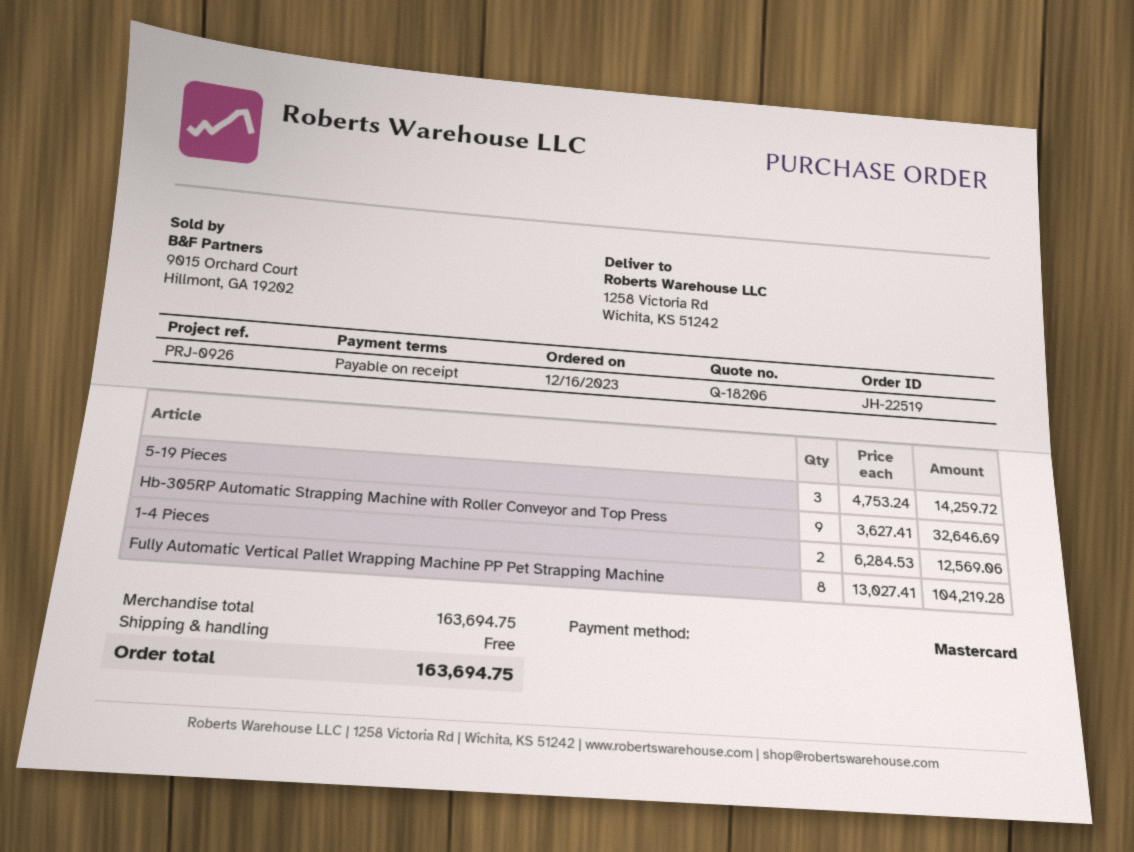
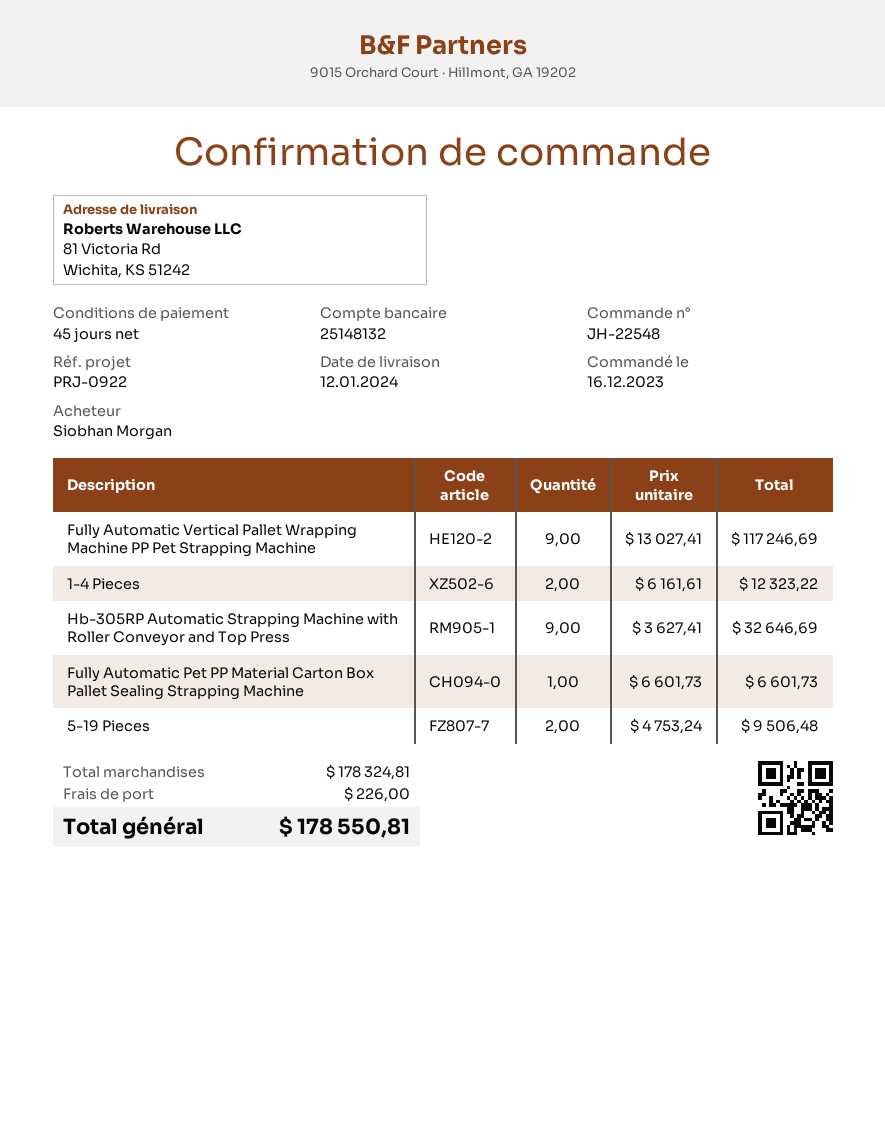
order number: JH-22519 -> JH-22548
payment terms: on receipt -> 45 days
reference: PRJ-0926 -> PRJ-0922
ship to: 1258 Victoria Rd, Wichita, KS 51242 -> 81 Victoria Rd, Wichita, KS 51242
5-19 Pieces: 3 x 4753.24 = 14259.72 -> 2 x 4753.24 = 9506.48
1-4 Pieces: 2 x 6284.53 = 12569.06 -> 2 x 6161.61 = 12323.22
Fully Automatic Vertical Pallet Wrapping Machine PP Pet Strapping Machine: 8 x 13027.41 = 104219.28 -> 9 x 13027.41 = 117246.69
Fully Automatic Pet PP Material Carton Box Pallet Sealing Strapping Machine: none -> 1 x 6601.73 = 6601.73
subtotal: 163694.75 -> 178324.81
shipping: 0.00 -> 226.00
total: 163694.75 -> 178550.81

